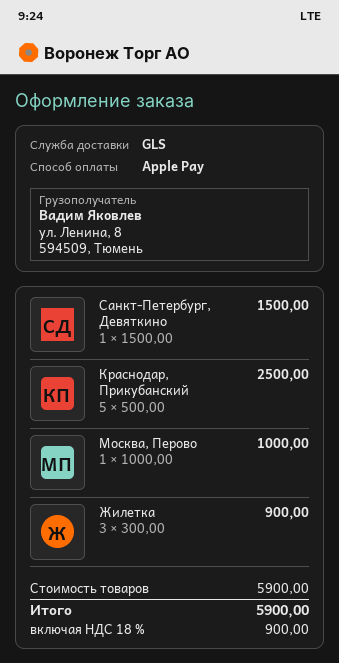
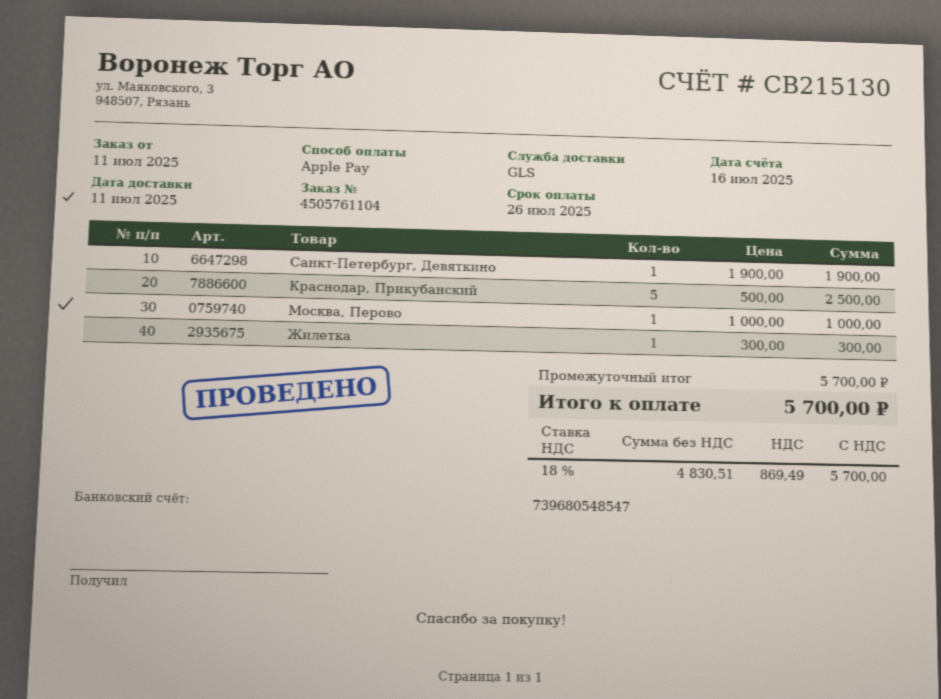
Санкт-Петербург, Девяткино: 1 x 1500.00 = 1500.00 -> 1 x 1900.00 = 1900.00
Жилетка: 3 x 300.00 = 900.00 -> 1 x 300.00 = 300.00
subtotal: 5900.00 -> 5700.00
tax: 18% = 900.00 -> 18% = 869.49
total: 5900.00 -> 5700.00

